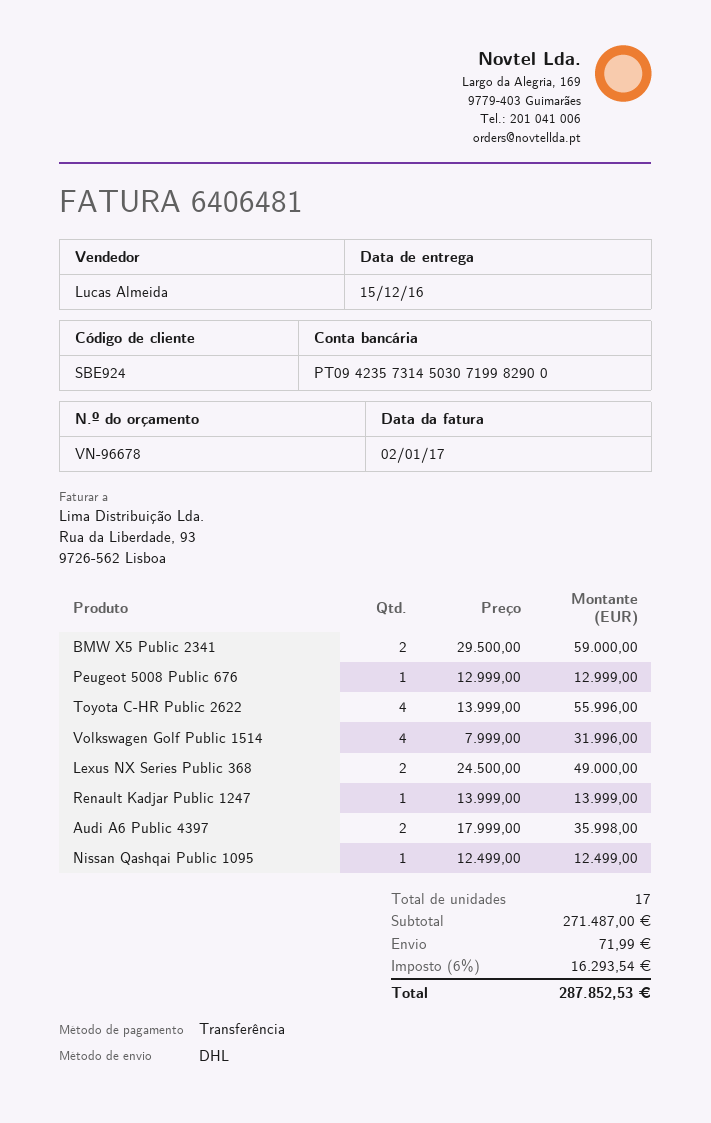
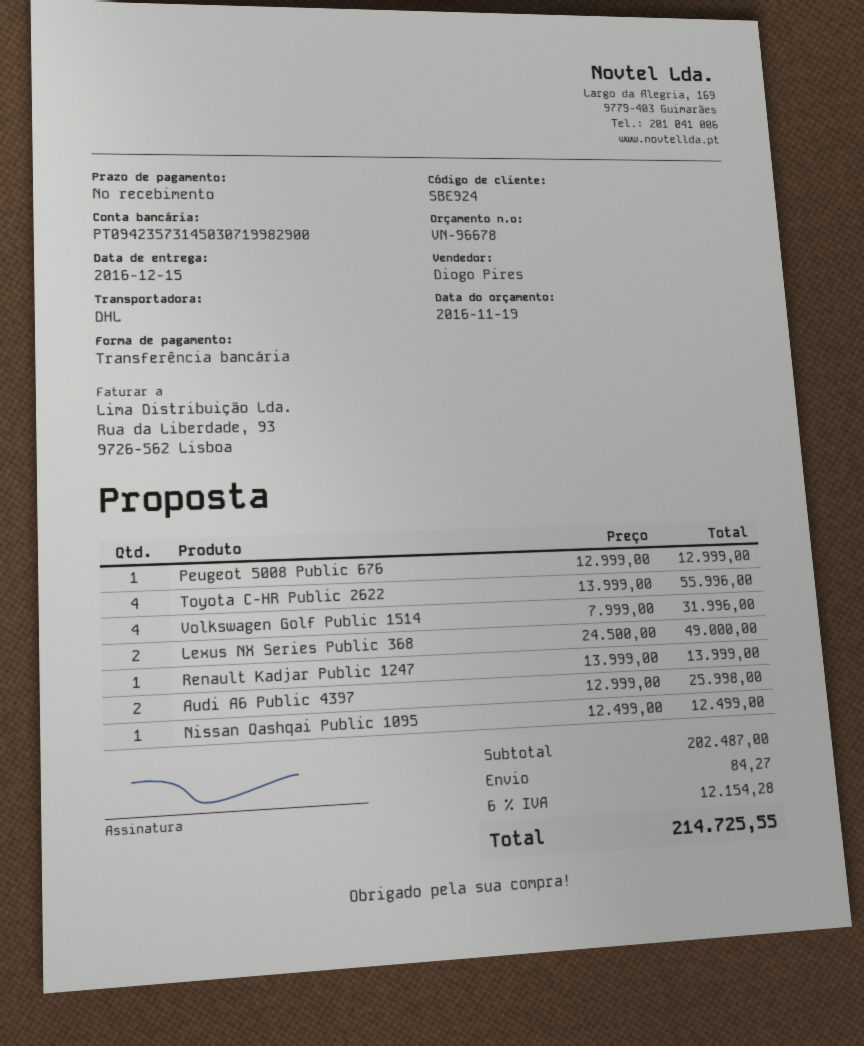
sales rep: Lucas Almeida -> Diogo Pires
BMW X5 Public 2341: 2 x 29500.00 = 59000.00 -> none
Audi A6 Public 4397: 2 x 17999.00 = 35998.00 -> 2 x 12999.00 = 25998.00
subtotal: 271487.00 -> 202487.00
shipping: 71.99 -> 84.27
tax: 6% = 16293.54 -> 6% = 12154.28
total: 287852.53 -> 214725.55

